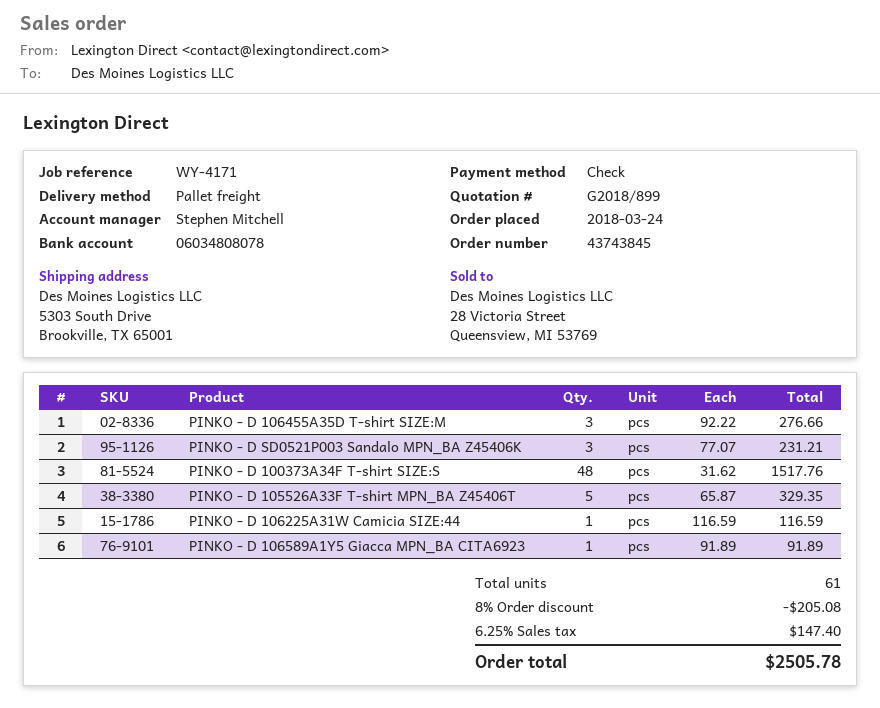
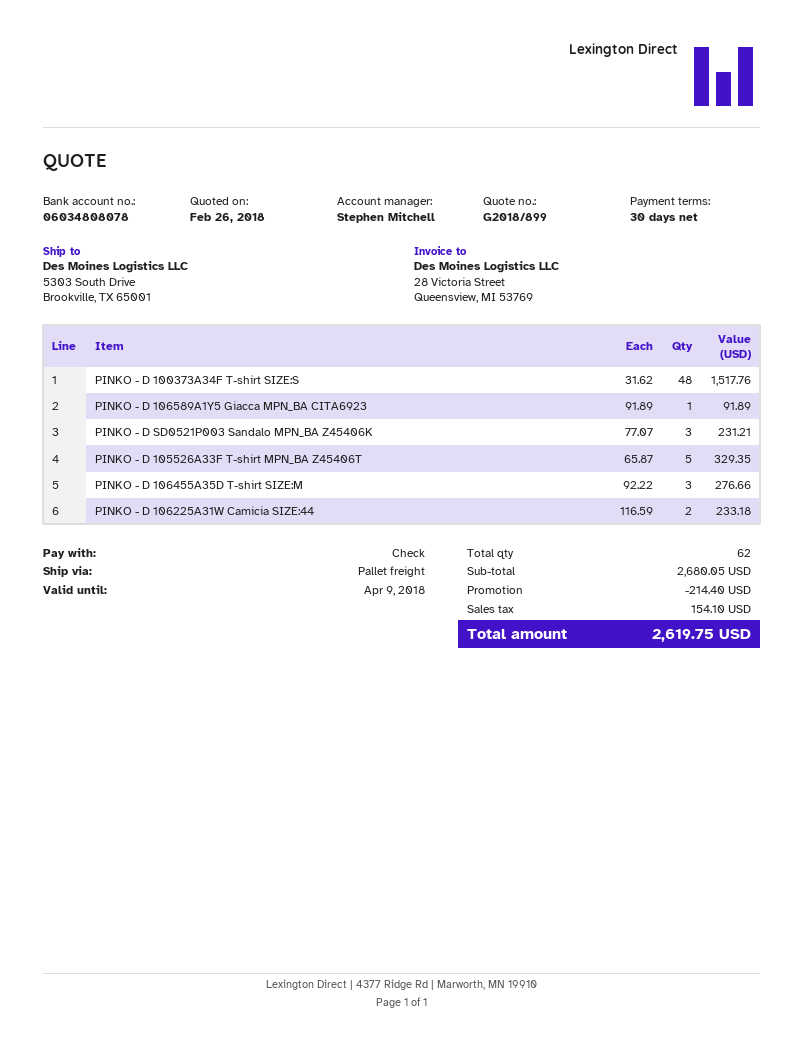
PINKO - D 106225A31W Camicia SIZE:44: 1 x 116.59 = 116.59 -> 2 x 116.59 = 233.18
total quantity: 61 -> 62
discount: 205.08 -> 214.40
tax: 147.40 -> 154.10
total: 2505.78 -> 2619.75

